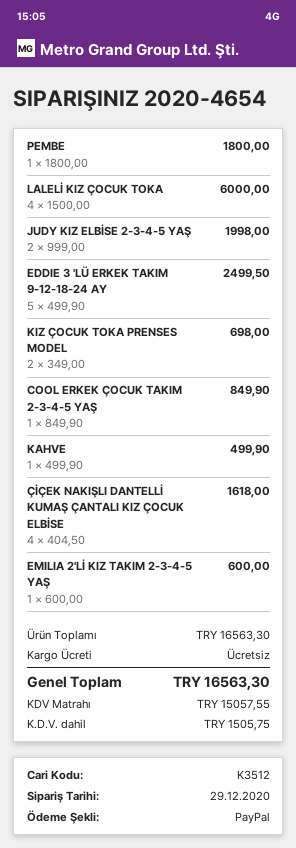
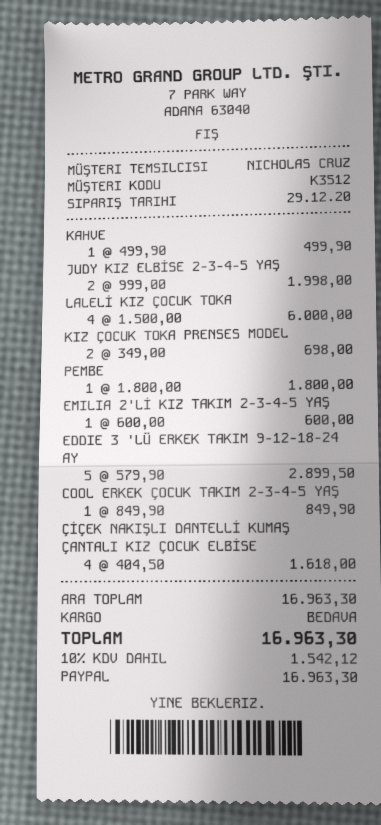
EDDIE 3 'LÜ ERKEK TAKIM 9-12-18-24 AY: 5 x 499.90 = 2499.50 -> 5 x 579.90 = 2899.50
subtotal: 16563.30 -> 16963.30
tax: 1505.75 -> 1542.12
total: 16563.30 -> 16963.30

